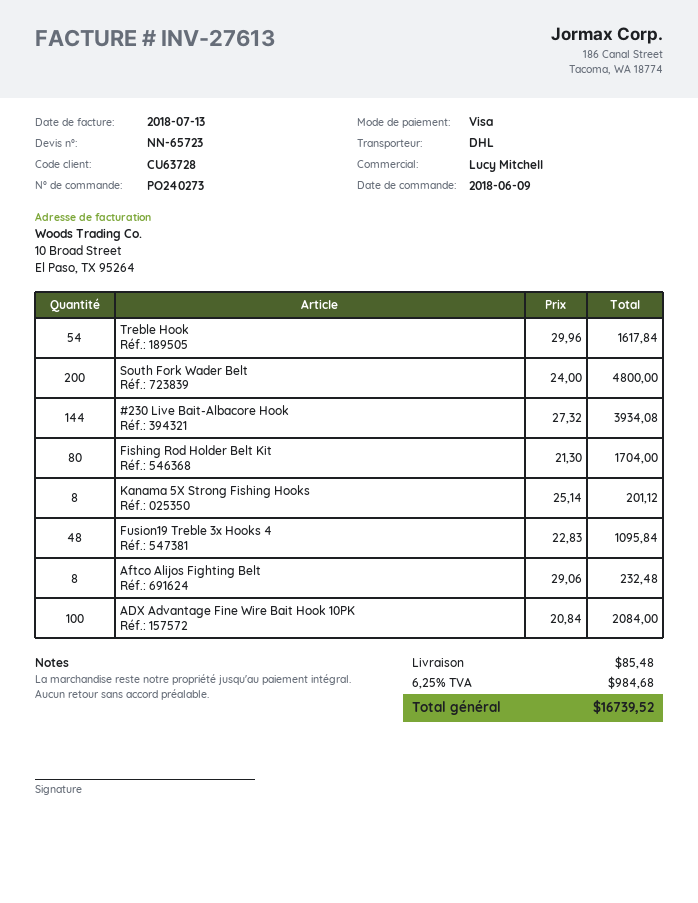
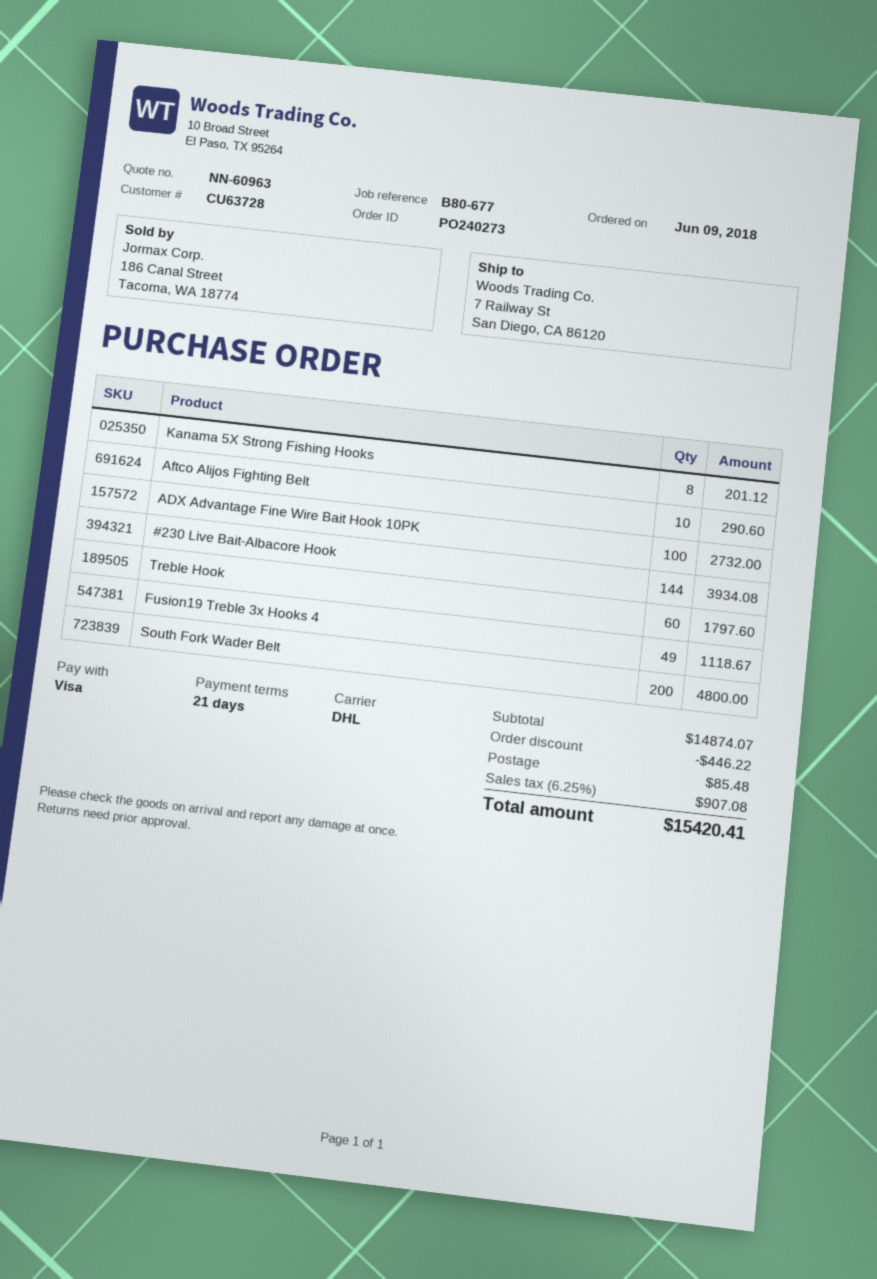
quote number: NN-65723 -> NN-60963
Treble Hook: 54 for 1617.84 -> 60 for 1797.60
Fishing Rod Holder Belt Kit: 80 for 1704.00 -> none
Fusion19 Treble 3x Hooks 4: 48 for 1095.84 -> 49 for 1118.67
Aftco Alijos Fighting Belt: 8 for 232.48 -> 10 for 290.60
ADX Advantage Fine Wire Bait Hook 10PK: 100 for 2084.00 -> 100 for 2732.00
discount: none -> 446.22
tax: 6.25% = 984.68 -> 6.25% = 907.08
total: 16739.52 -> 15420.41

